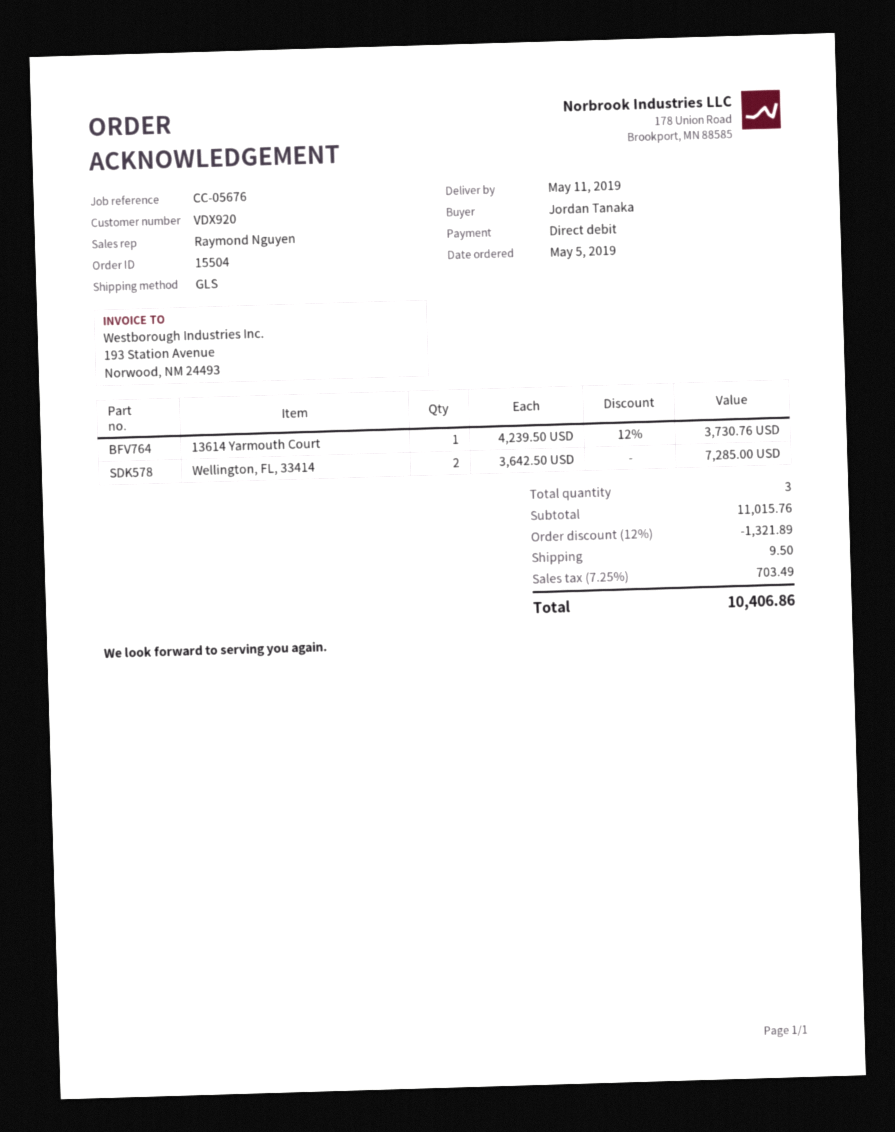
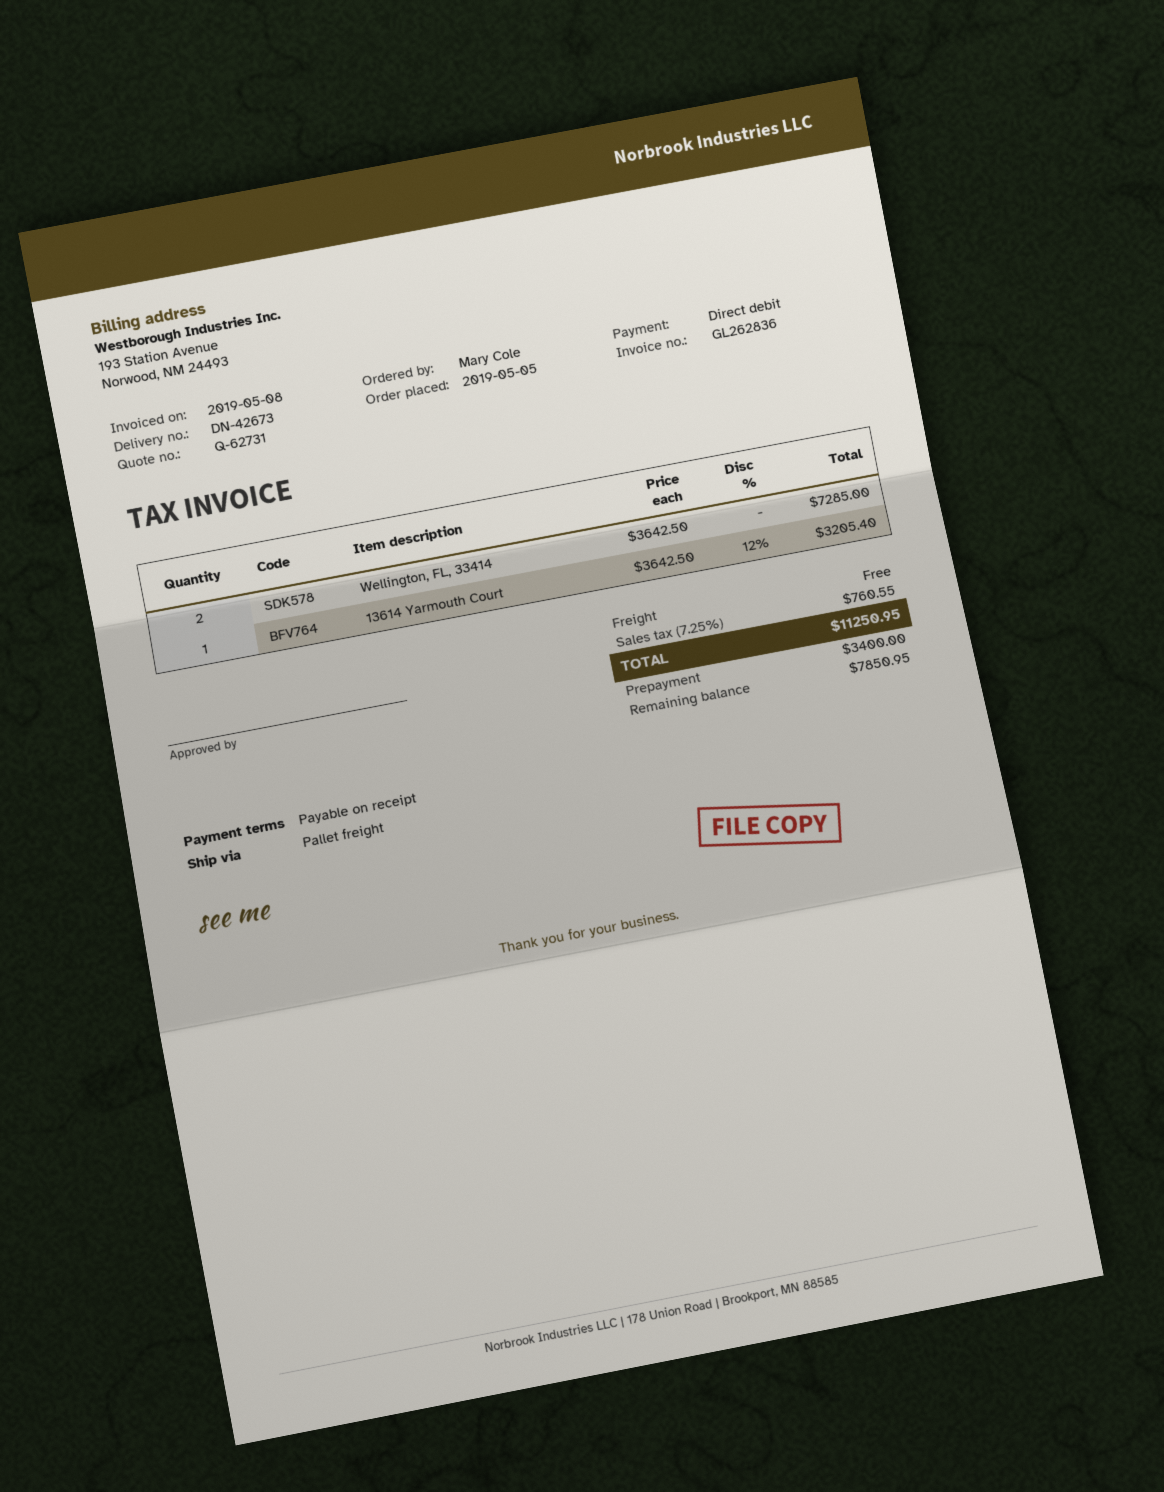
ordered by: Jordan Tanaka -> Mary Cole
shipping method: GLS -> pallet freight
13614 Yarmouth Court: 1 x 4239.50 - 12% = 3730.76 -> 1 x 3642.50 - 12% = 3205.40
discount: 12% = 1321.89 -> none
shipping: 9.50 -> 0.00
tax: 7.25% = 703.49 -> 7.25% = 760.55
total: 10406.86 -> 11250.95

